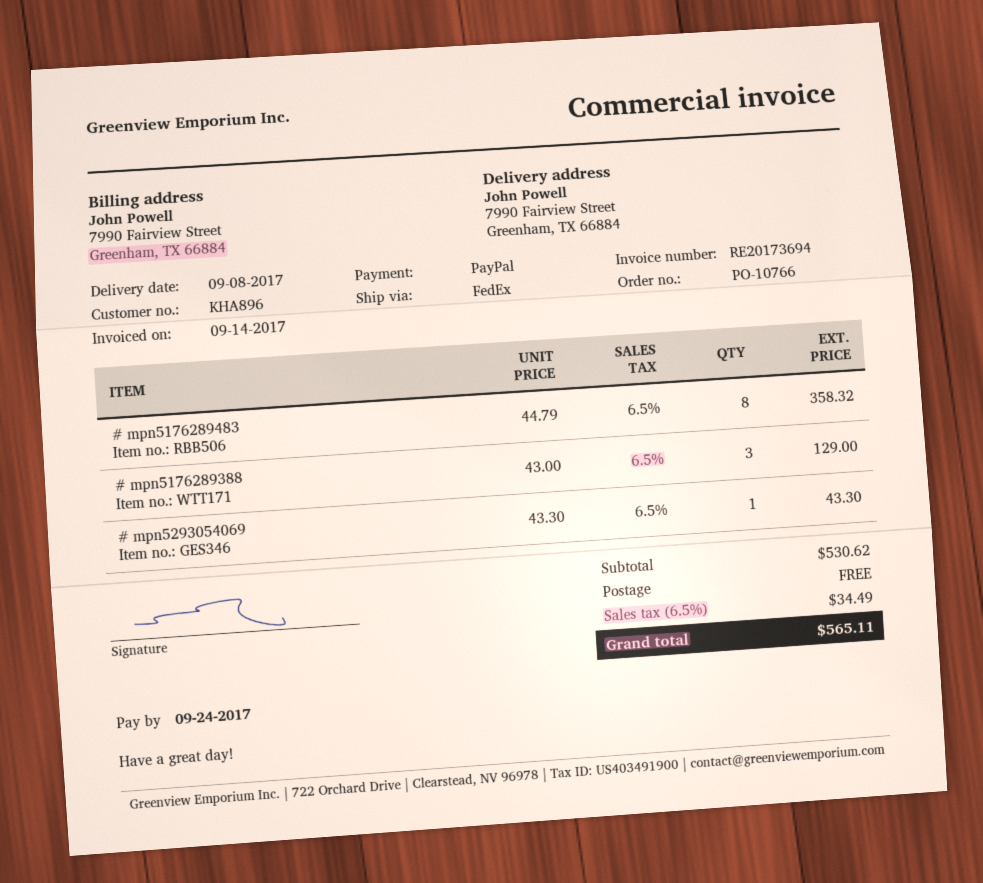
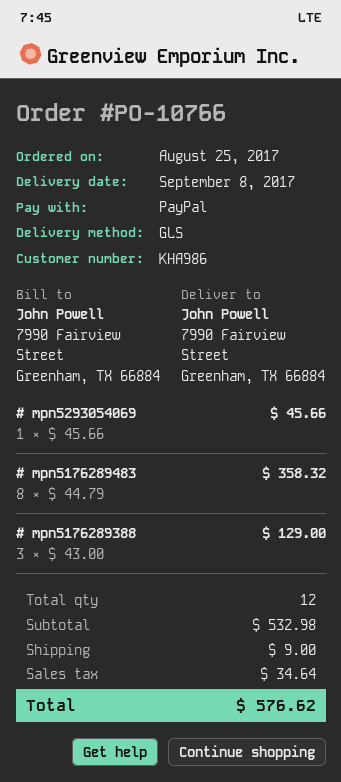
customer number: KHA896 -> KHA986
shipping method: FedEx -> GLS
# mpn5293054069: 1 x 43.30 = 43.30 -> 1 x 45.66 = 45.66
subtotal: 530.62 -> 532.98
shipping: 0.00 -> 9.00
tax: 34.49 -> 34.64
total: 565.11 -> 576.62

